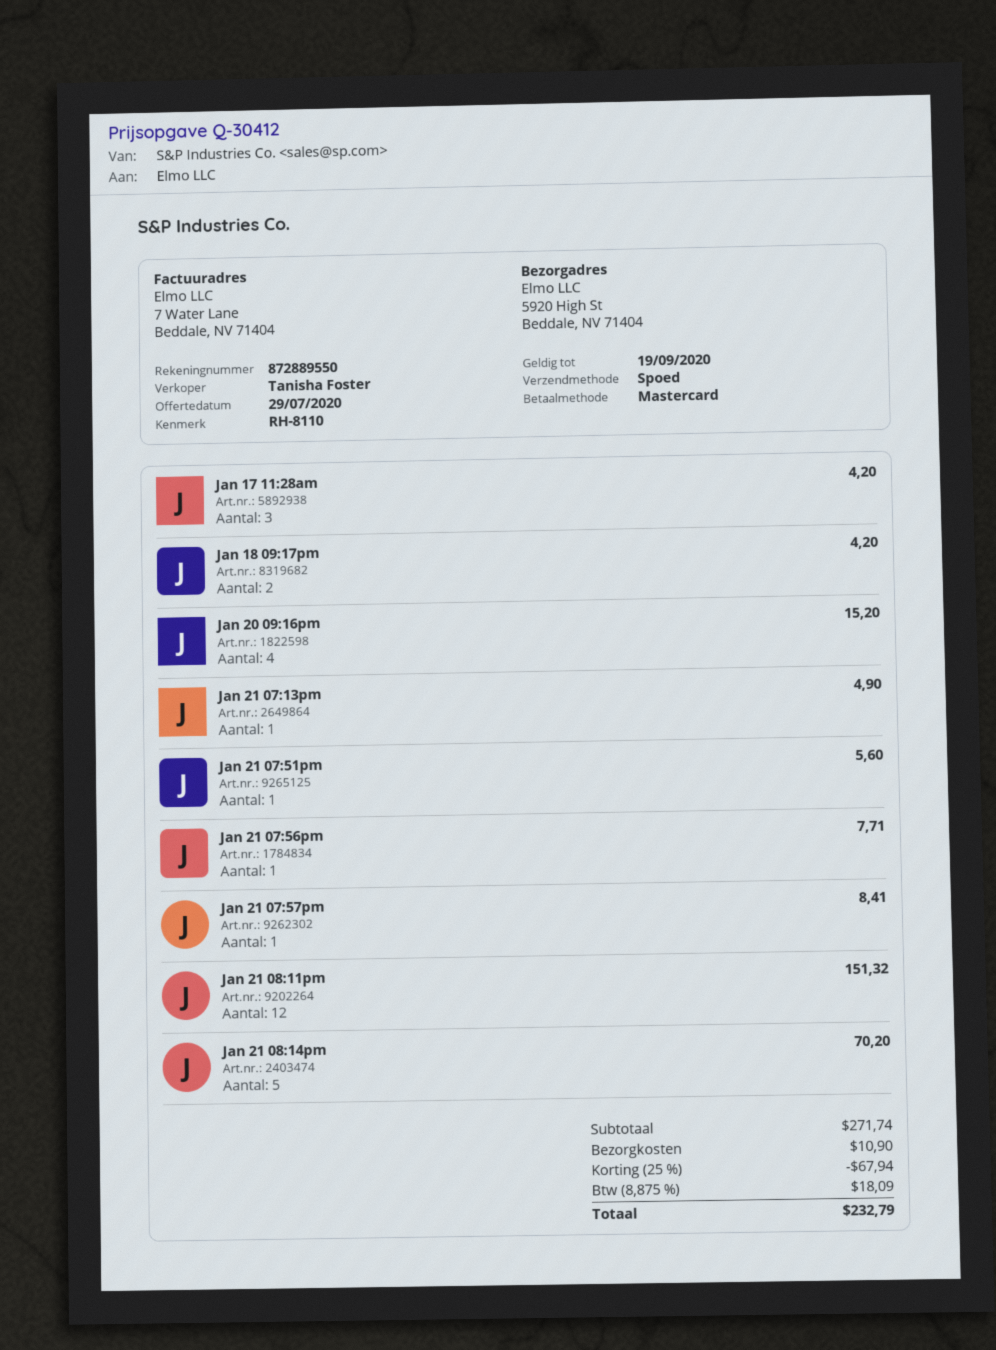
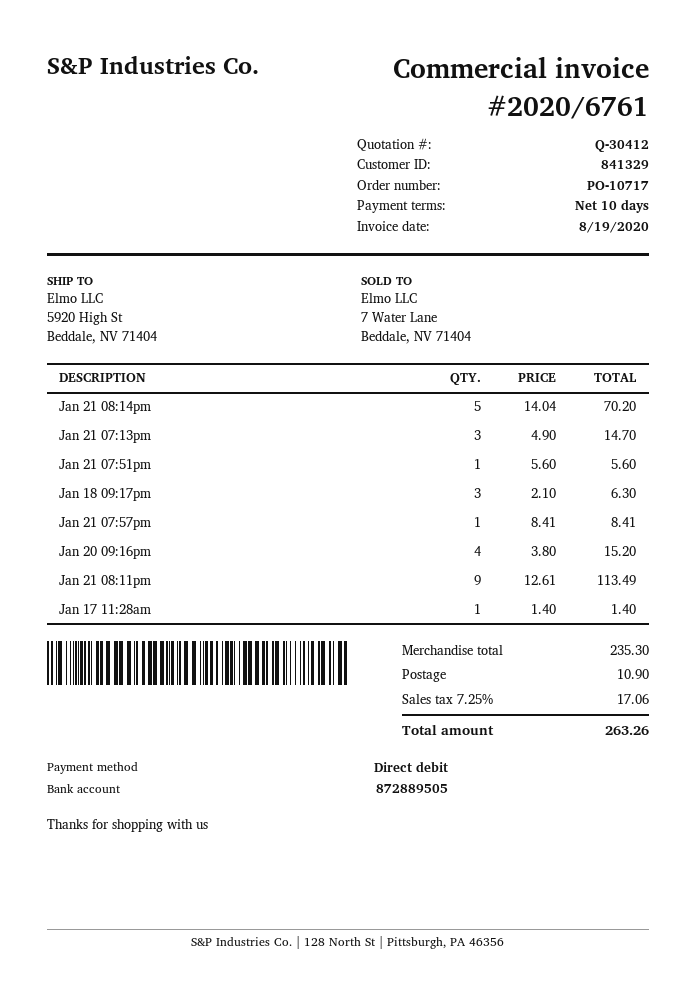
payment method: Mastercard -> direct debit
bank account: 872889550 -> 872889505
Jan 17 11:28am: 3 for 4.20 -> 1 for 1.40
Jan 18 09:17pm: 2 for 4.20 -> 3 for 6.30
Jan 21 07:13pm: 1 for 4.90 -> 3 for 14.70
Jan 21 07:56pm: 1 for 7.71 -> none
Jan 21 08:11pm: 12 for 151.32 -> 9 for 113.49
subtotal: 271.74 -> 235.30
discount: 25% = 67.94 -> none
tax: 8.875% = 18.09 -> 7.25% = 17.06
total: 232.79 -> 263.26

